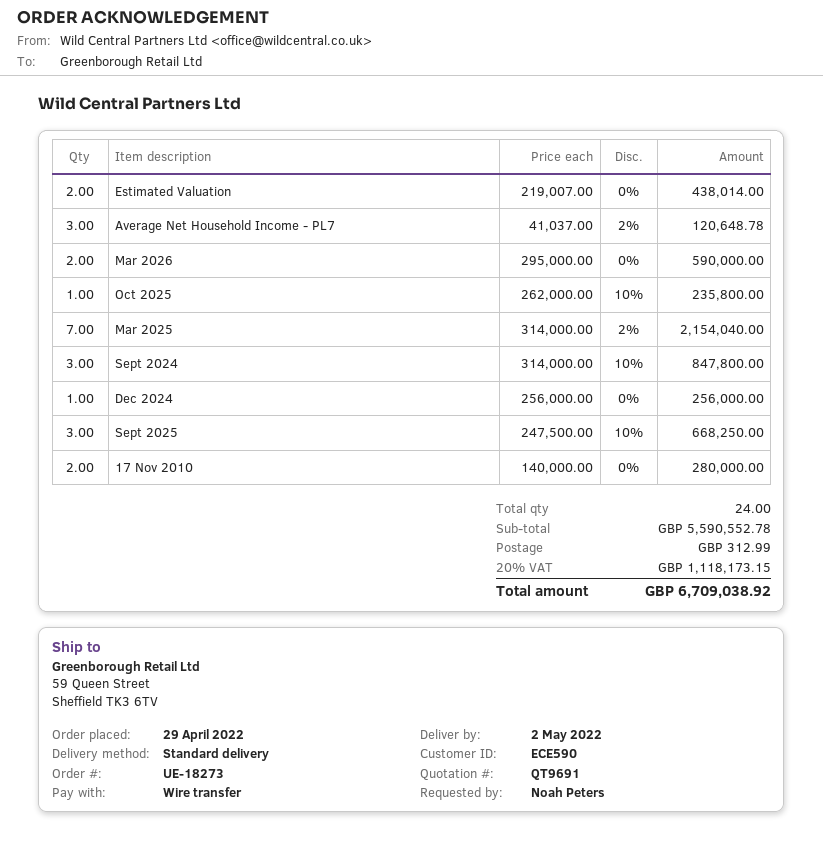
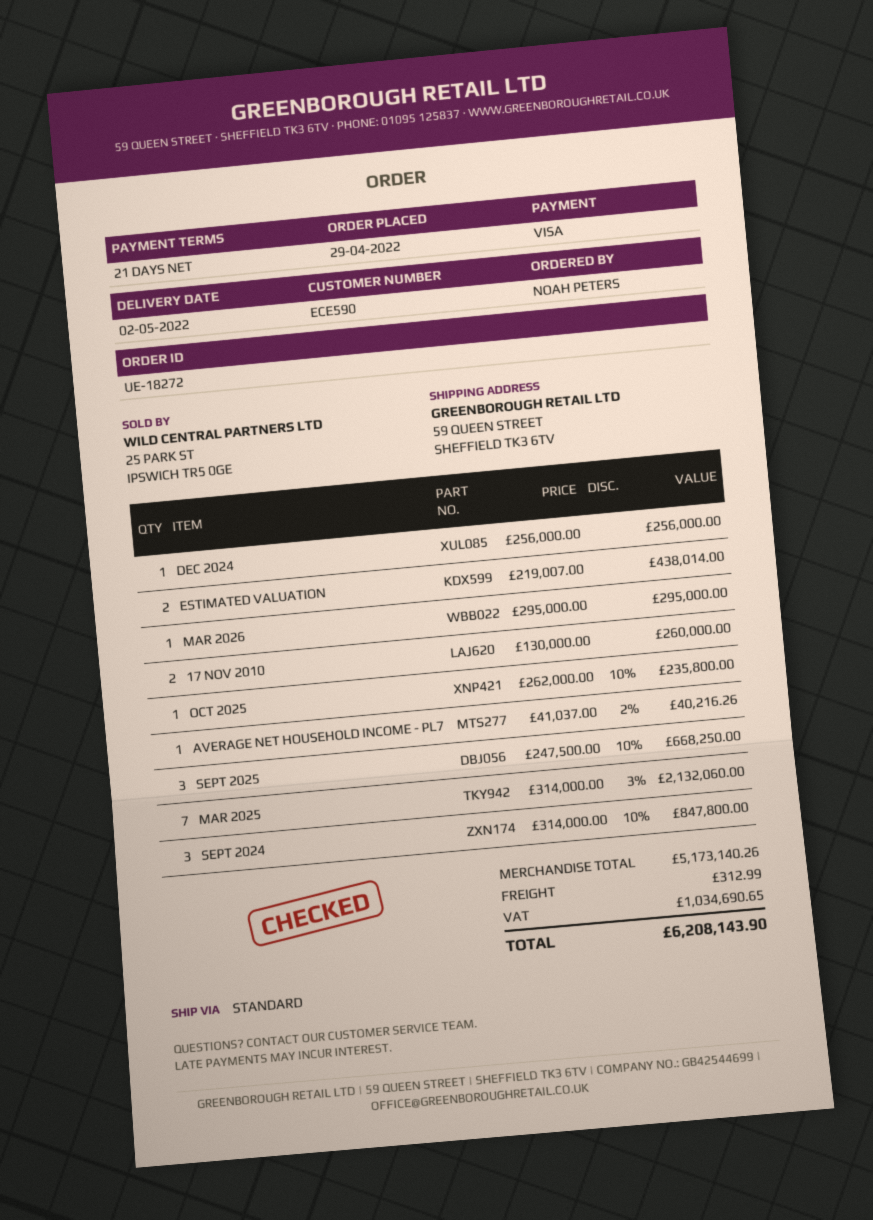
order number: UE-18273 -> UE-18272
payment method: bank transfer -> Visa
Average Net Household Income - PL7: 3 x 41037.00 - 2% = 120648.78 -> 1 x 41037.00 - 2% = 40216.26
Mar 2026: 2 x 295000.00 = 590000.00 -> 1 x 295000.00 = 295000.00
Mar 2025: 7 x 314000.00 - 2% = 2154040.00 -> 7 x 314000.00 - 3% = 2132060.00
17 Nov 2010: 2 x 140000.00 = 280000.00 -> 2 x 130000.00 = 260000.00
subtotal: 5590552.78 -> 5173140.26
tax: 1118173.15 -> 1034690.65
total: 6709038.92 -> 6208143.90

